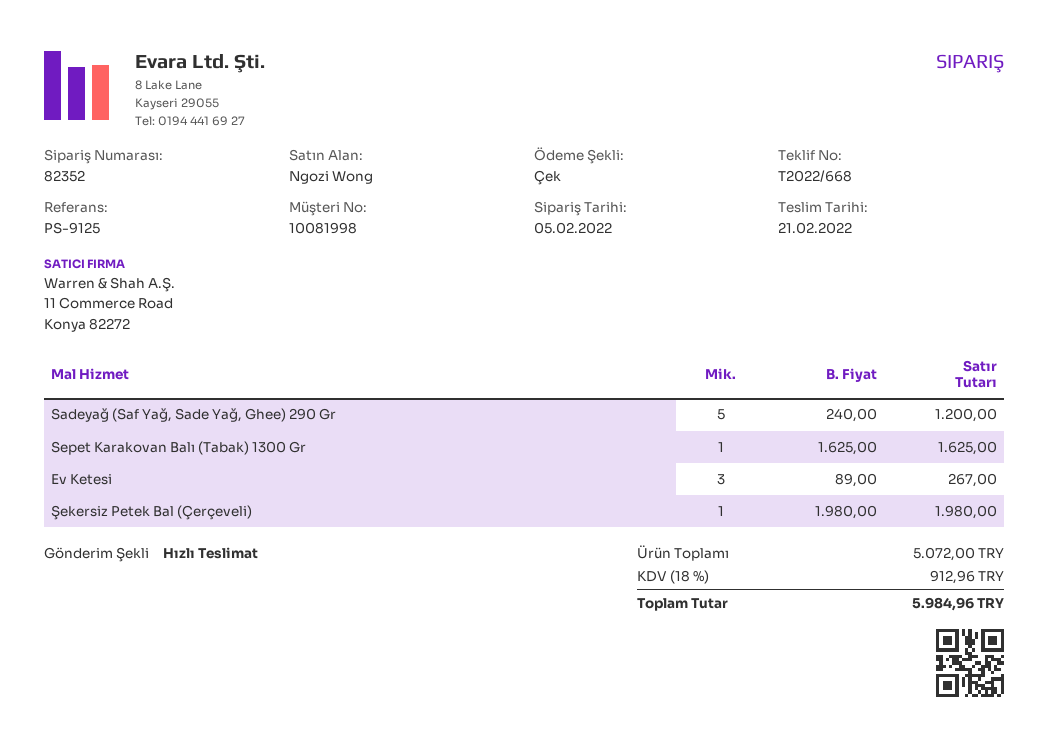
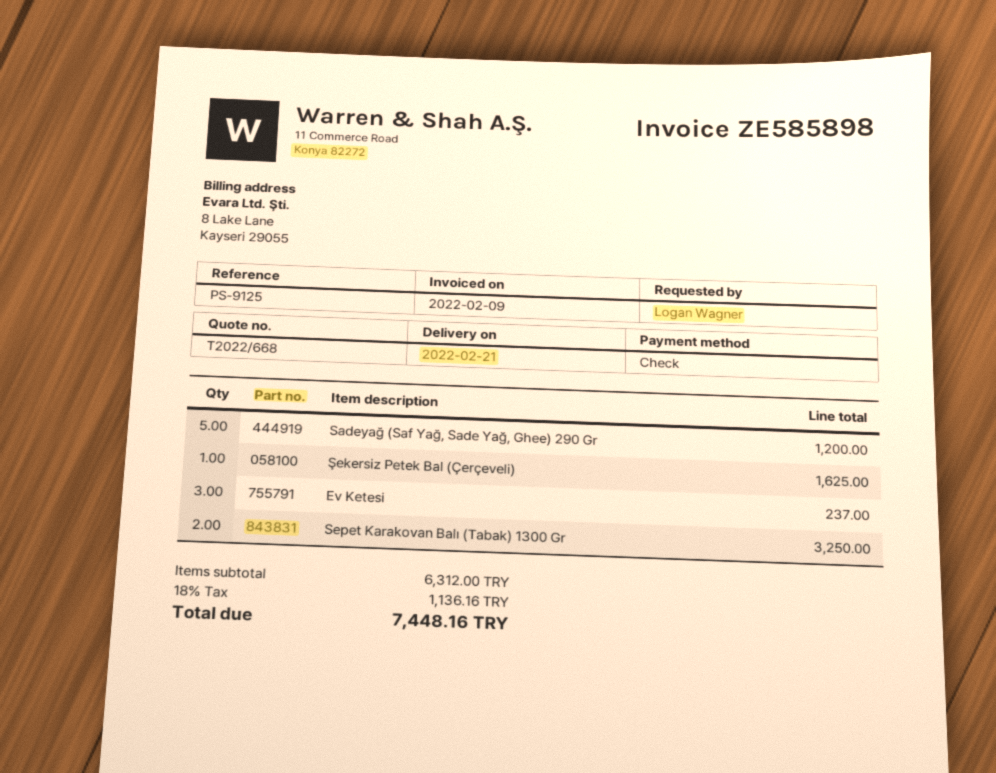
ordered by: Ngozi Wong -> Logan Wagner
Sepet Karakovan Balı (Tabak) 1300 Gr: 1 for 1625.00 -> 2 for 3250.00
Ev Ketesi: 3 for 267.00 -> 3 for 237.00
Şekersiz Petek Bal (Çerçeveli): 1 for 1980.00 -> 1 for 1625.00
subtotal: 5072.00 -> 6312.00
tax: 18% = 912.96 -> 18% = 1136.16
total: 5984.96 -> 7448.16

